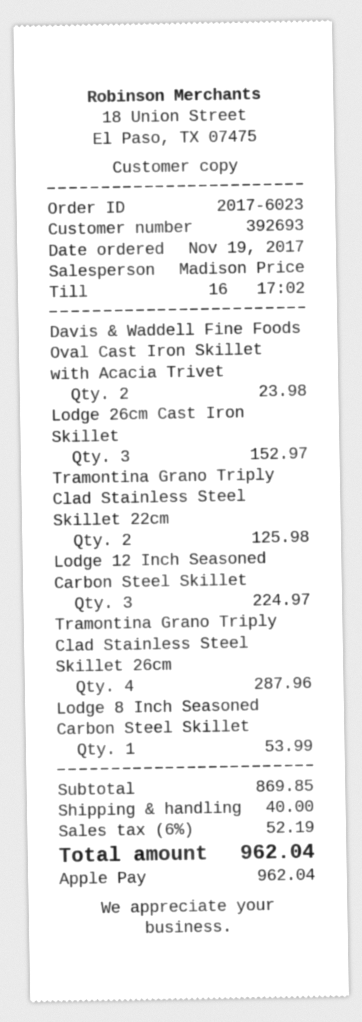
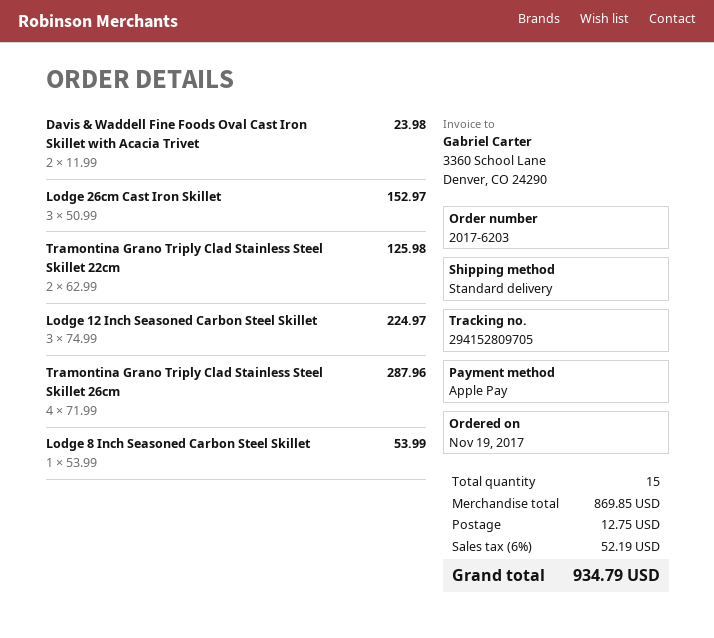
order number: 2017-6023 -> 2017-6203
shipping: 40.00 -> 12.75
total: 962.04 -> 934.79

